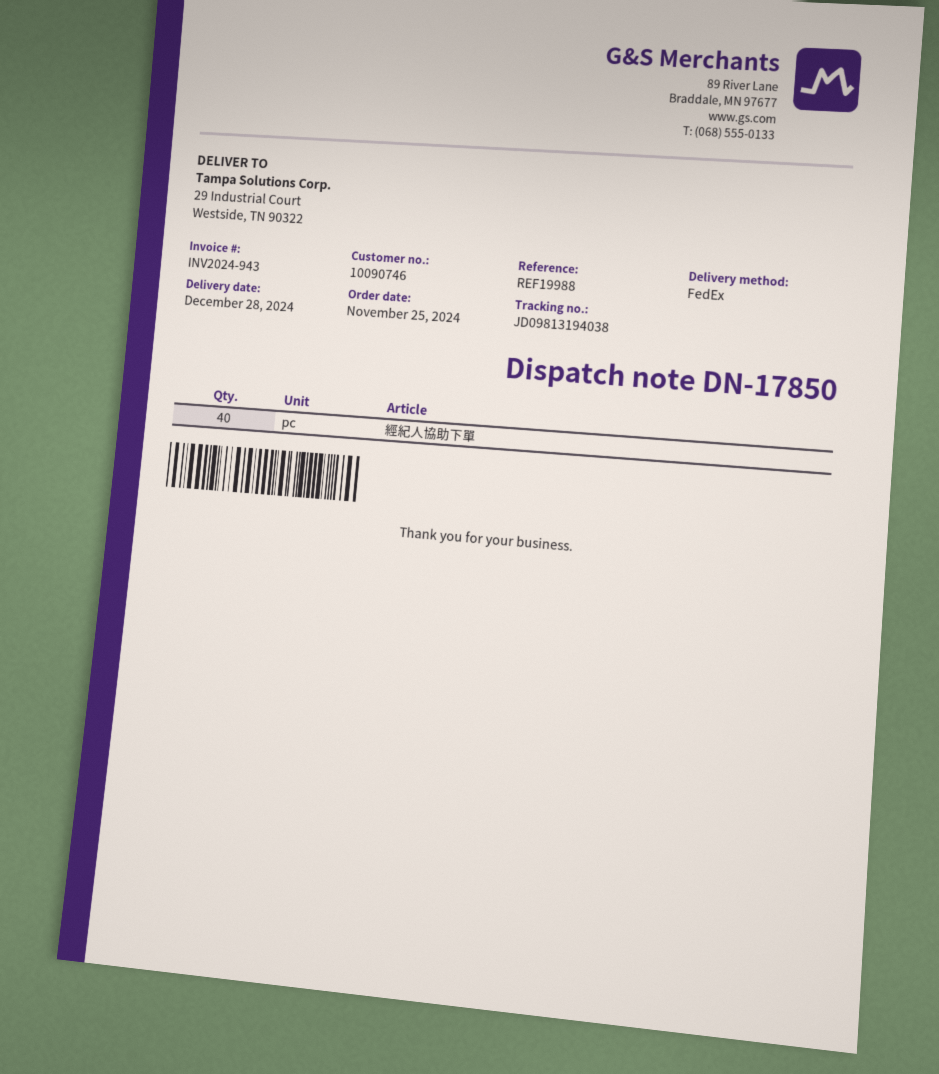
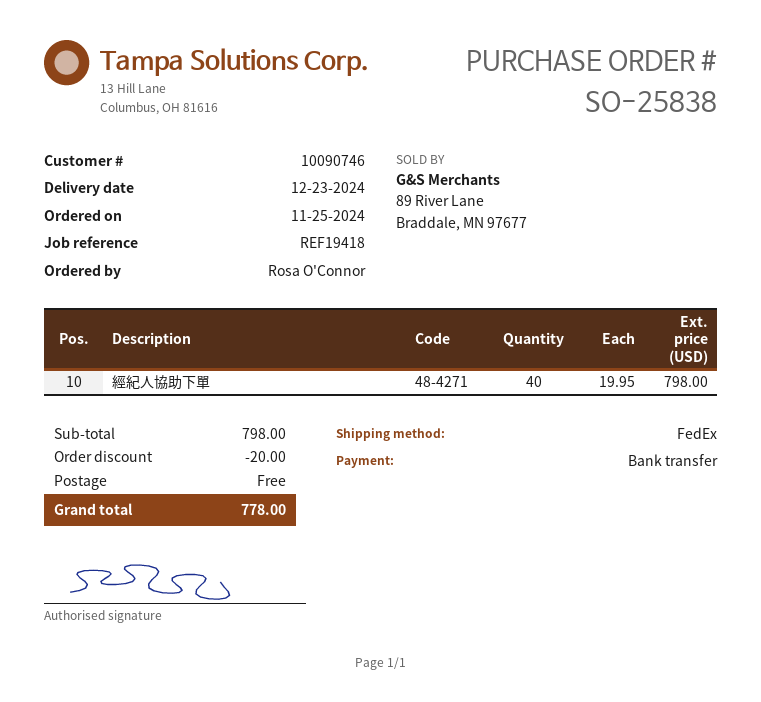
delivery date: 2024-12-28 -> 2024-12-23
reference: REF19988 -> REF19418

